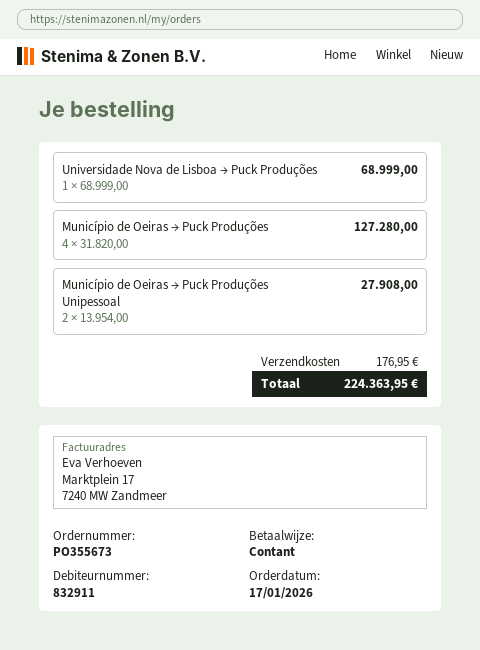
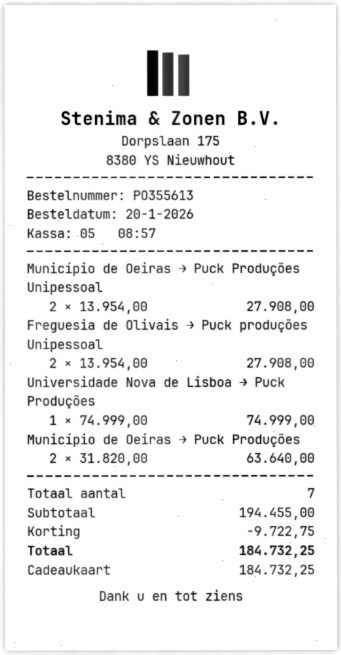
order number: PO355673 -> PO355613
order date: 2026-01-17 -> 2026-01-20
payment method: cash -> gift card
Universidade Nova de Lisboa → Puck Produções: 1 x 68999.00 = 68999.00 -> 1 x 74999.00 = 74999.00
Município de Oeiras → Puck Produções: 4 x 31820.00 = 127280.00 -> 2 x 31820.00 = 63640.00
Freguesia de Olivais → Puck produções Unipessoal: none -> 2 x 13954.00 = 27908.00
discount: none -> 9722.75
shipping: 176.95 -> none
total: 224363.95 -> 184732.25

